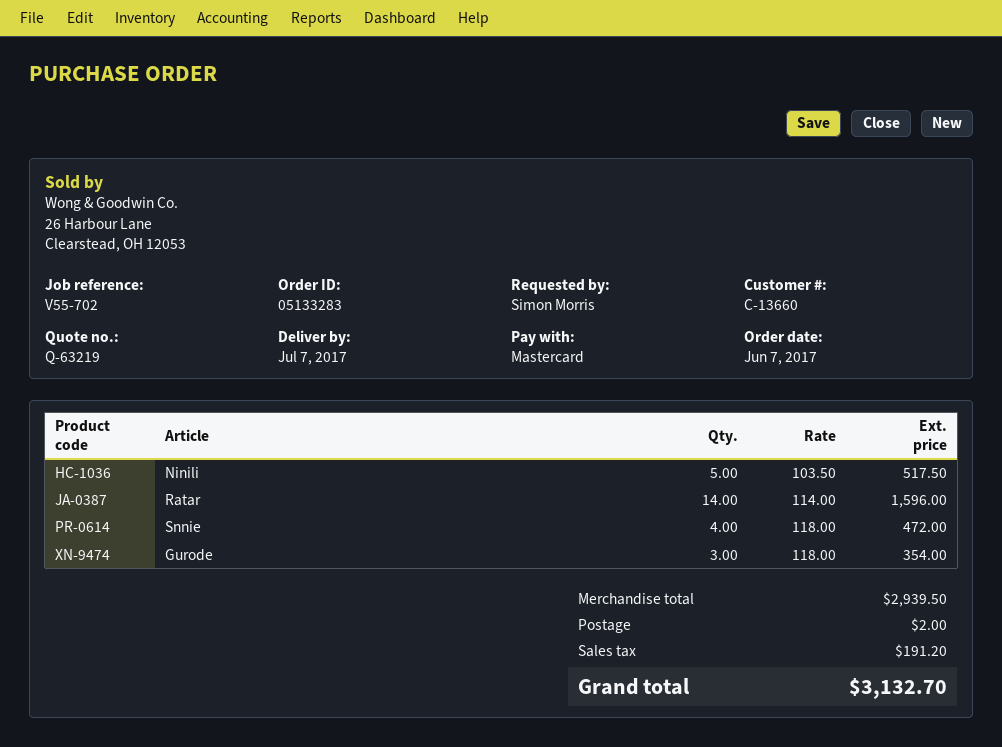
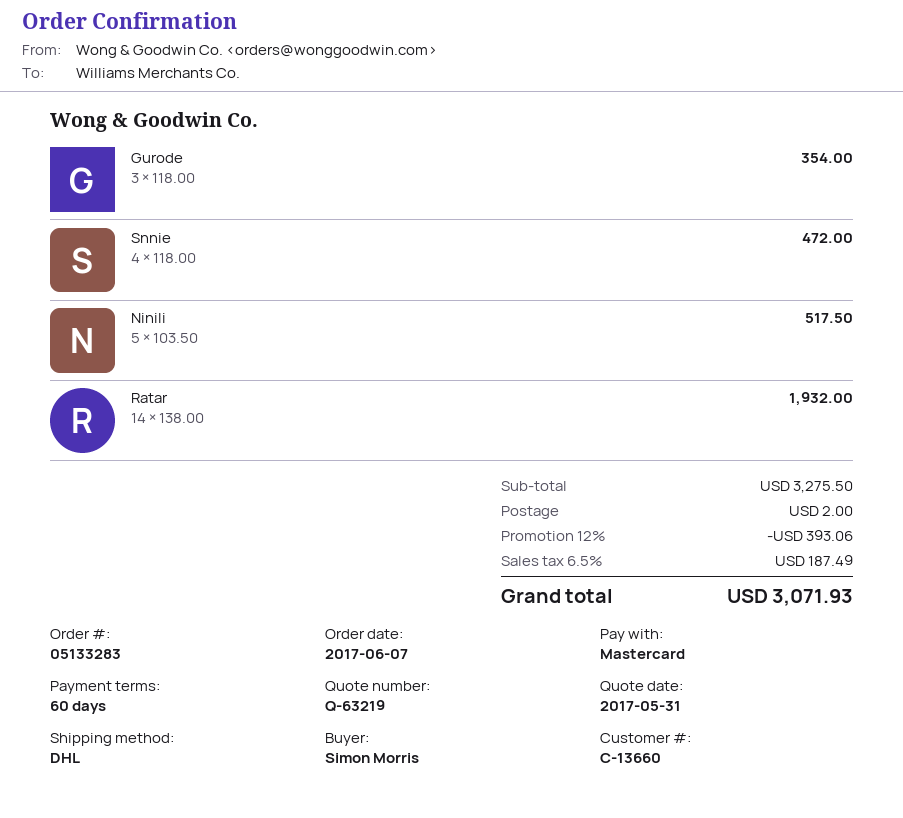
Ratar: 14 x 114.00 = 1596.00 -> 14 x 138.00 = 1932.00
subtotal: 2939.50 -> 3275.50
discount: none -> 12% = 393.06
tax: 191.20 -> 187.49
total: 3132.70 -> 3071.93

